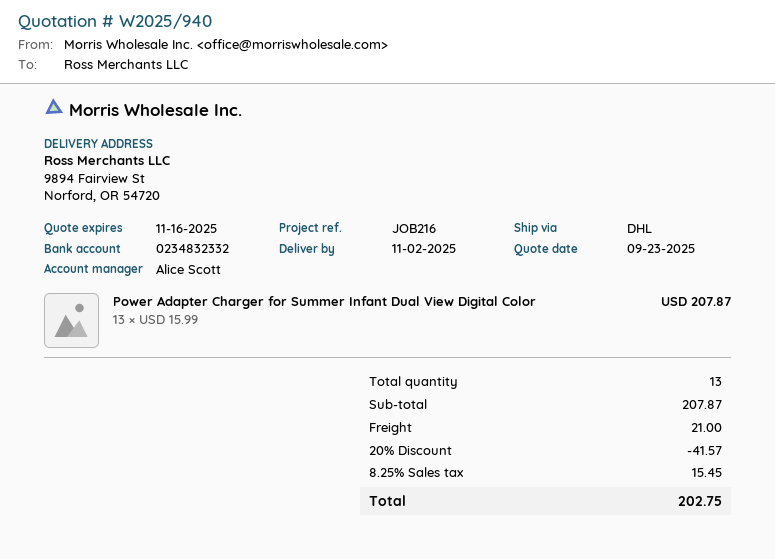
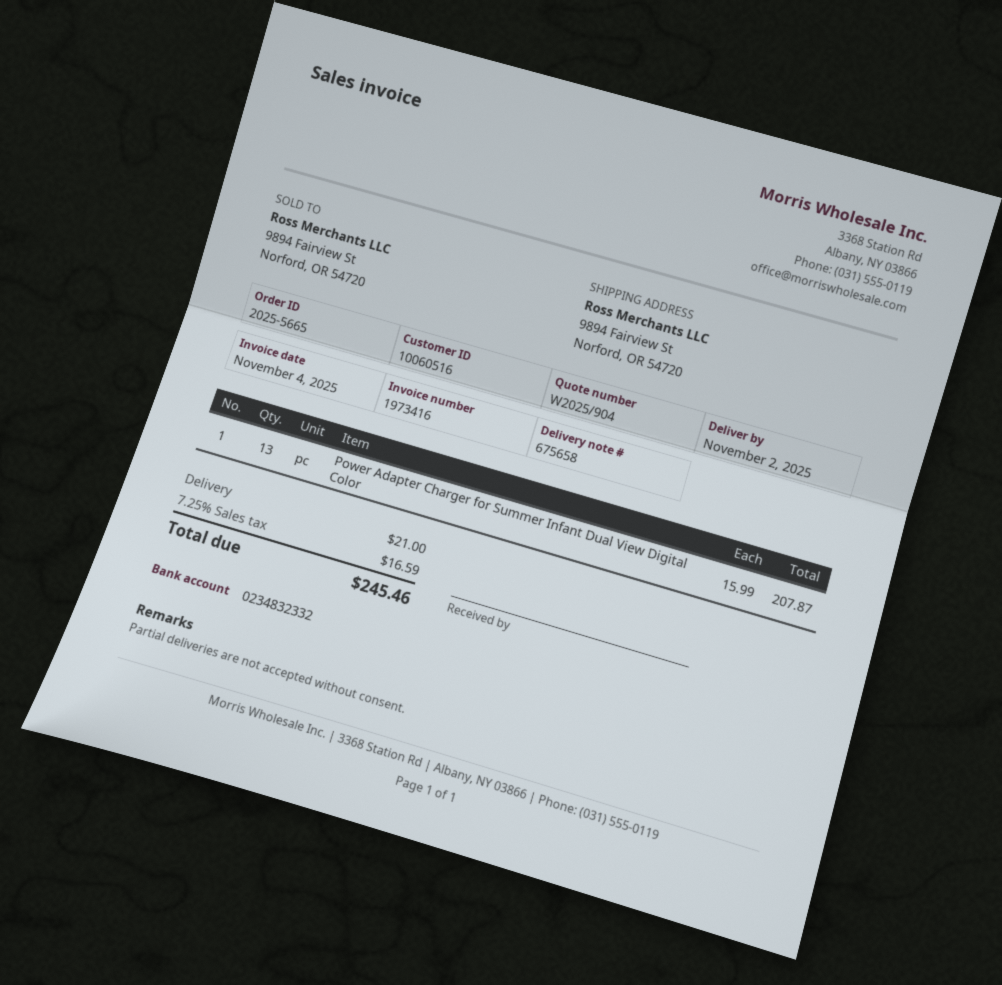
quote number: W2025/940 -> W2025/904
discount: 20% = 41.57 -> none
tax: 8.25% = 15.45 -> 7.25% = 16.59
total: 202.75 -> 245.46

